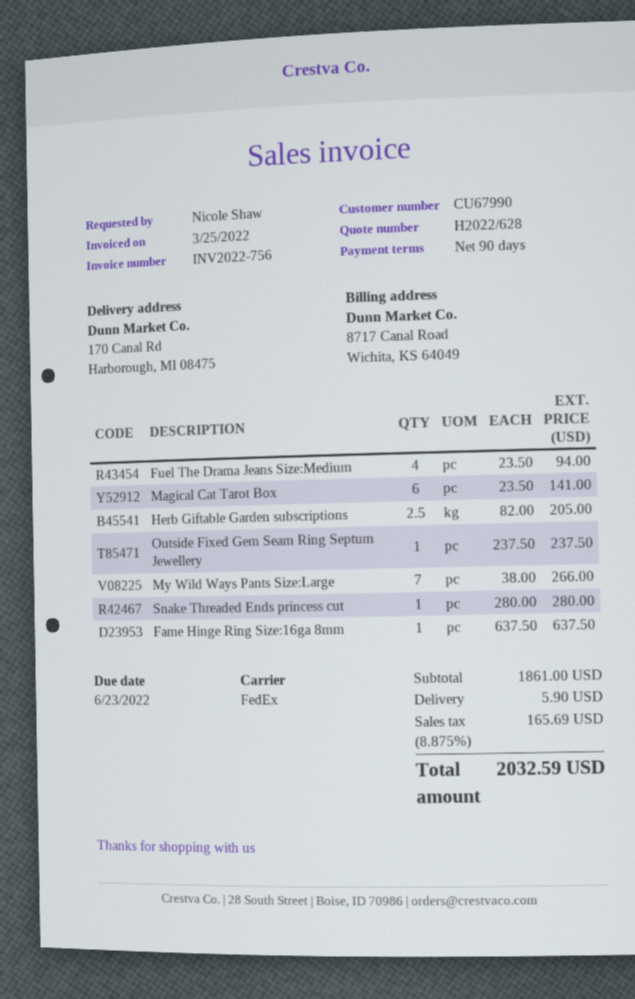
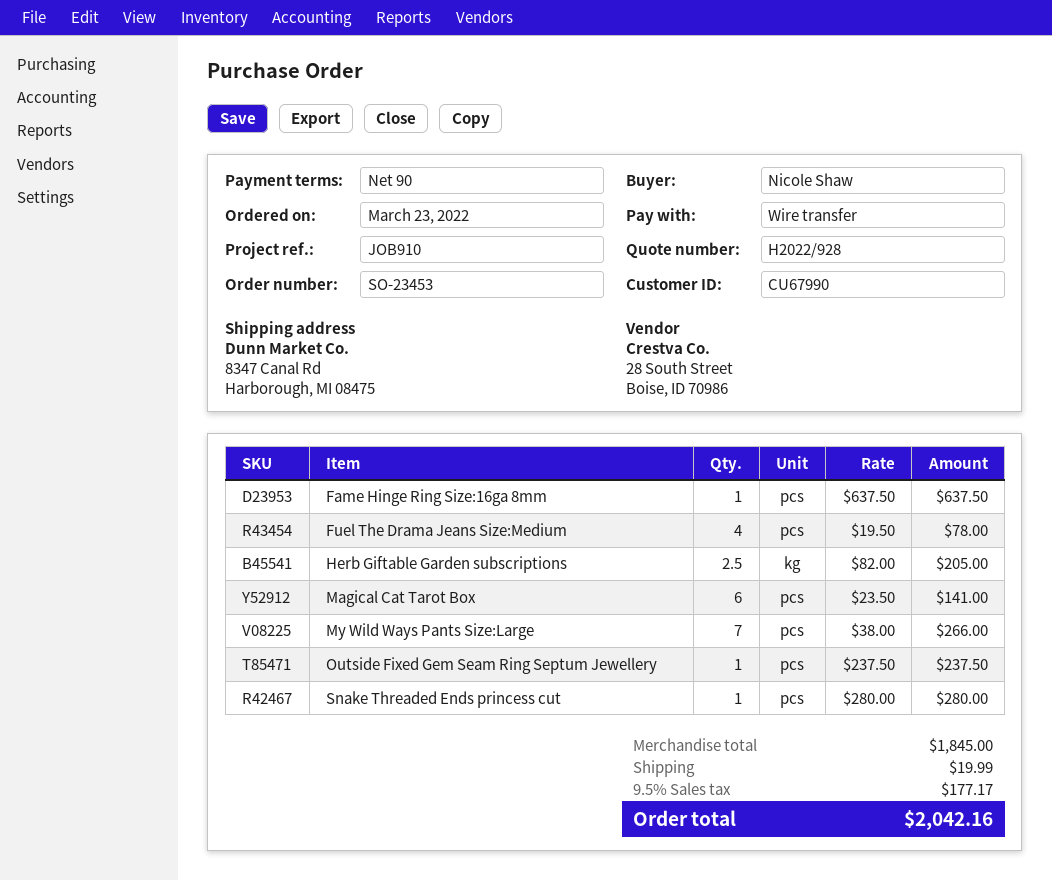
quote number: H2022/628 -> H2022/928
ship to: 170 Canal Rd, Harborough, MI 08475 -> 8347 Canal Rd, Harborough, MI 08475
Fuel The Drama Jeans Size:Medium: 4 x 23.50 = 94.00 -> 4 x 19.50 = 78.00
subtotal: 1861.00 -> 1845.00
shipping: 5.90 -> 19.99
tax: 8.875% = 165.69 -> 9.5% = 177.17
total: 2032.59 -> 2042.16

